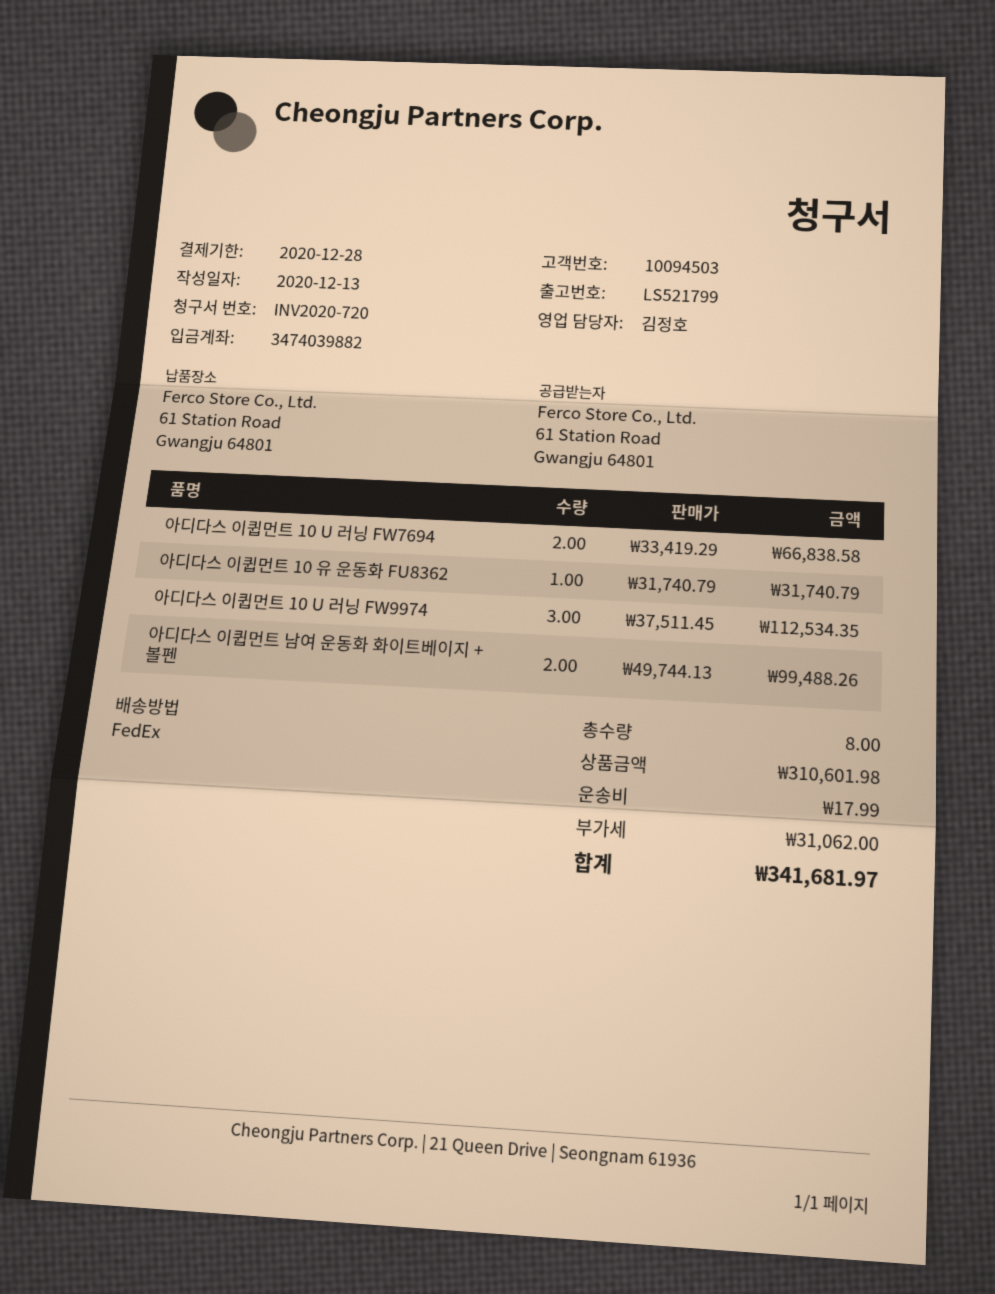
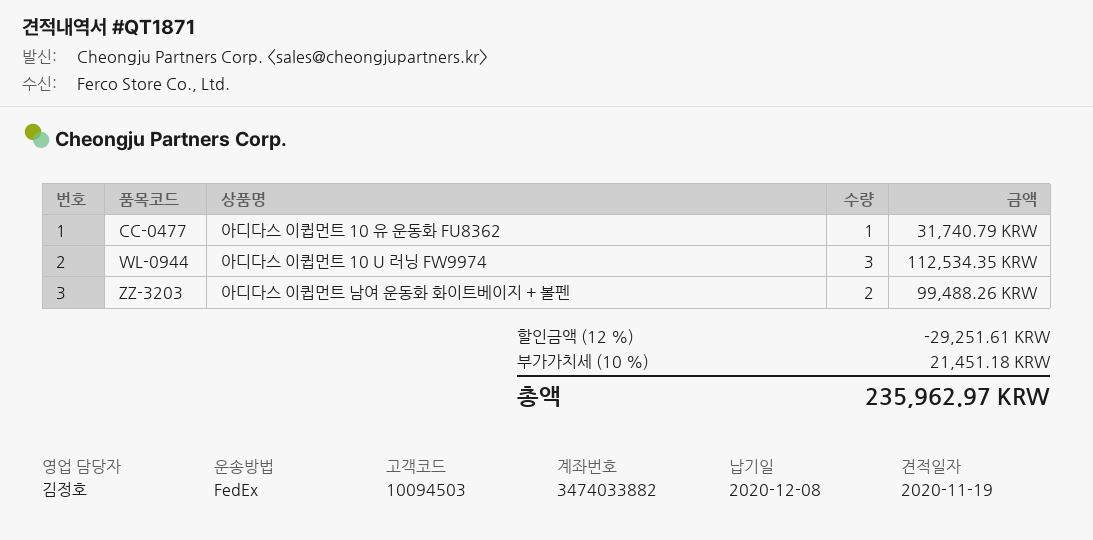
bank account: 3474039882 -> 3474033882
아디다스 이큅먼트 10 U 러닝 FW7694: 2 for 66838.58 -> none
discount: none -> 12% = 29251.61
shipping: 17.99 -> none
tax: 31062.00 -> 21451.18
total: 341681.97 -> 235962.97

